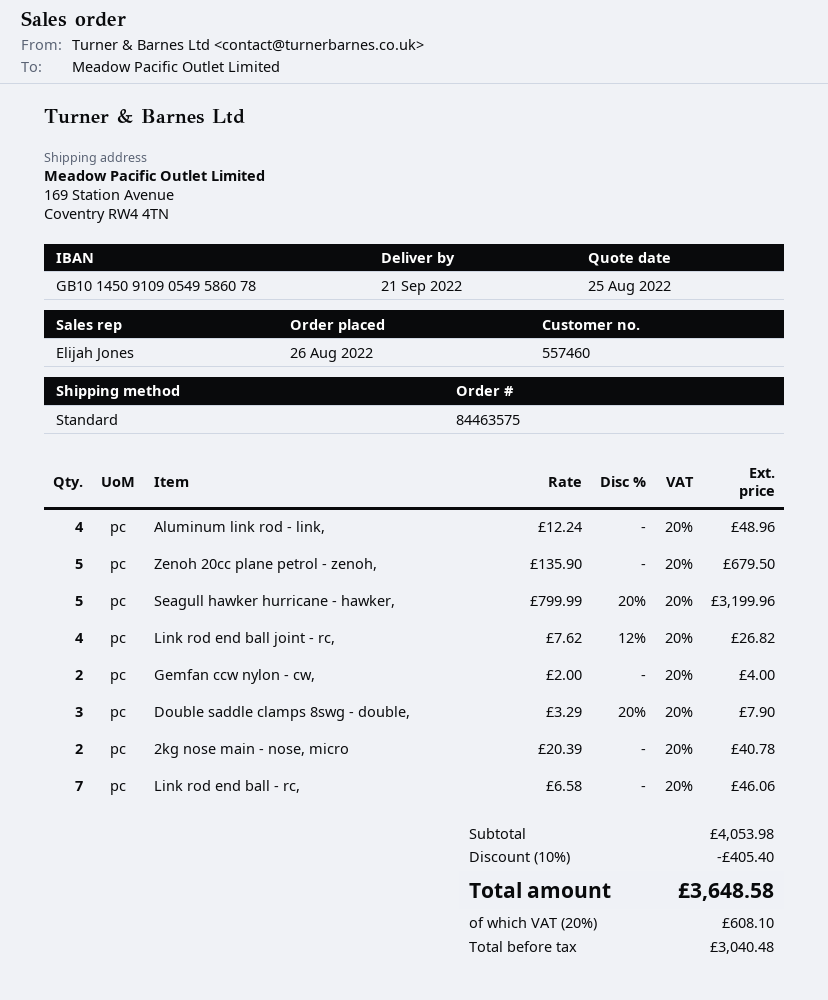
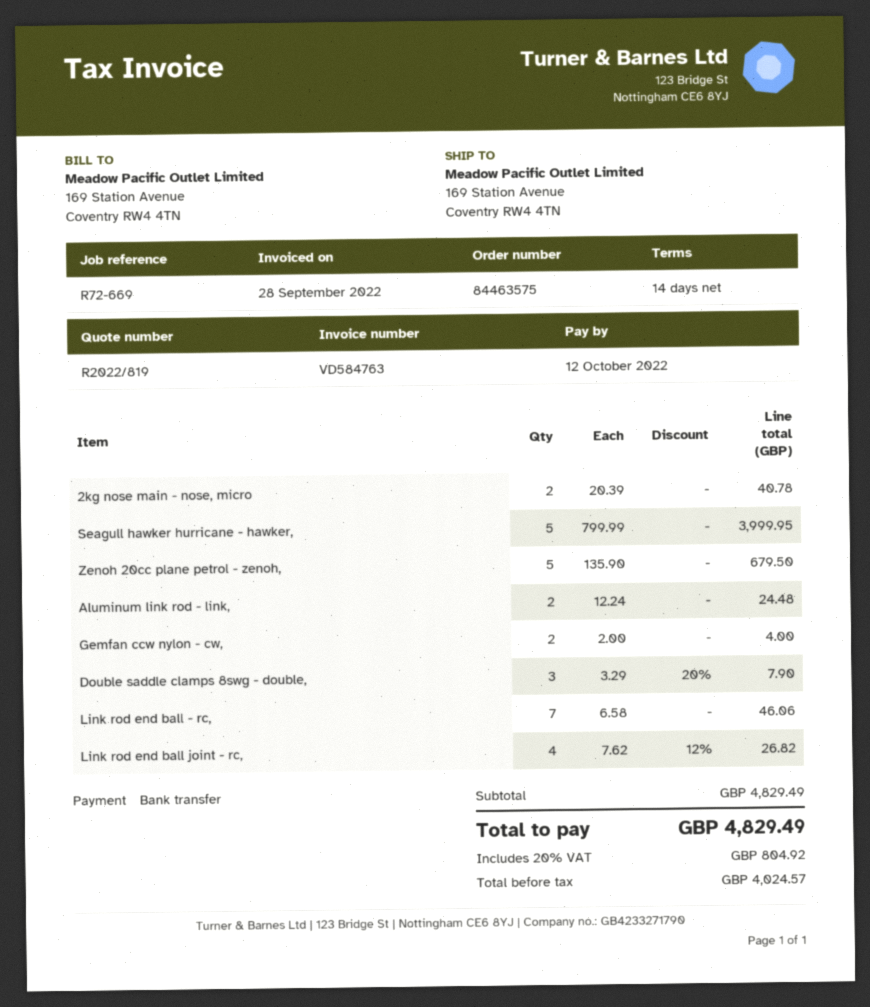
Aluminum link rod - link,: 4 x 12.24 = 48.96 -> 2 x 12.24 = 24.48
Seagull hawker hurricane - hawker,: 5 x 799.99 - 20% = 3199.96 -> 5 x 799.99 = 3999.95
subtotal: 4053.98 -> 4829.49
discount: 10% = 405.40 -> none
net: 3040.48 -> 4024.57
tax: 20% = 608.10 -> 20% = 804.92
total: 3648.58 -> 4829.49

